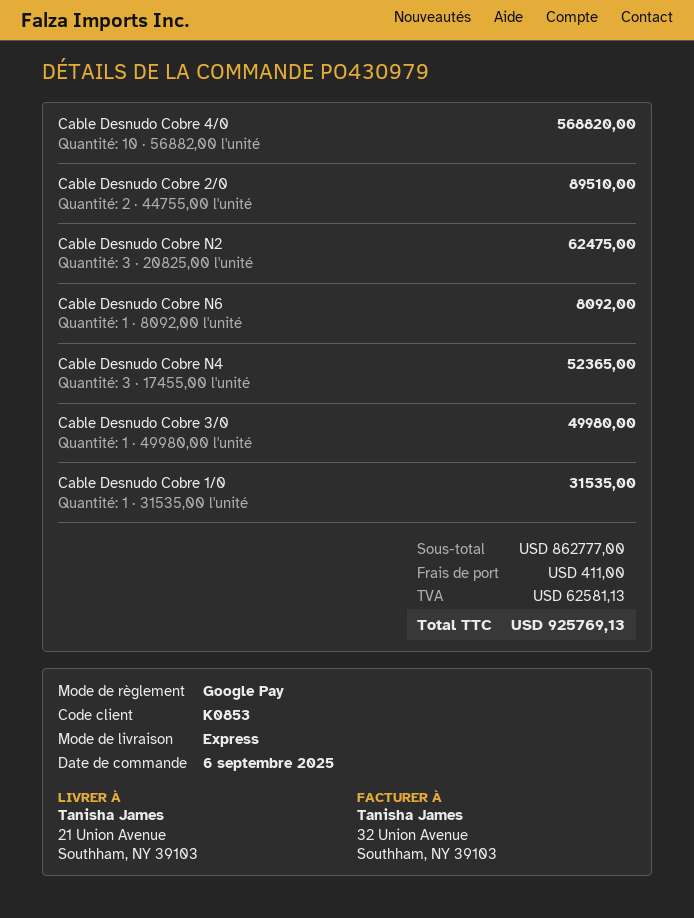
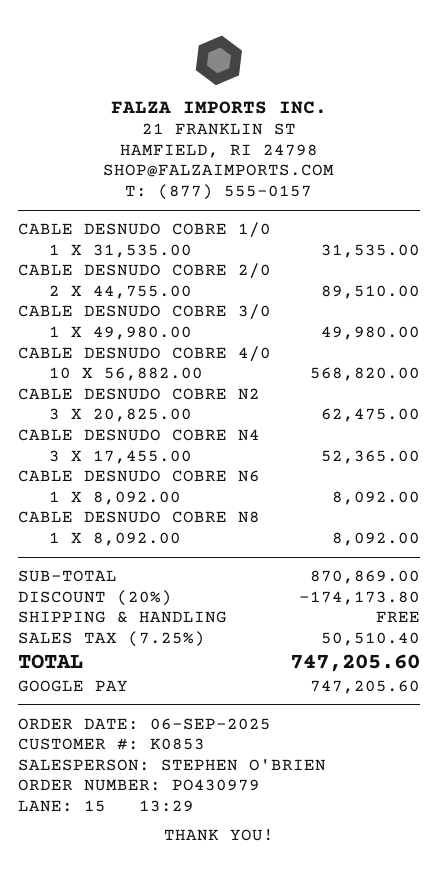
CABLE DESNUDO COBRE N8: none -> 1 x 8092.00 = 8092.00
subtotal: 862777.00 -> 870869.00
discount: none -> 20% = 174173.80
shipping: 411.00 -> 0.00
tax: 62581.13 -> 50510.40
total: 925769.13 -> 747205.60

